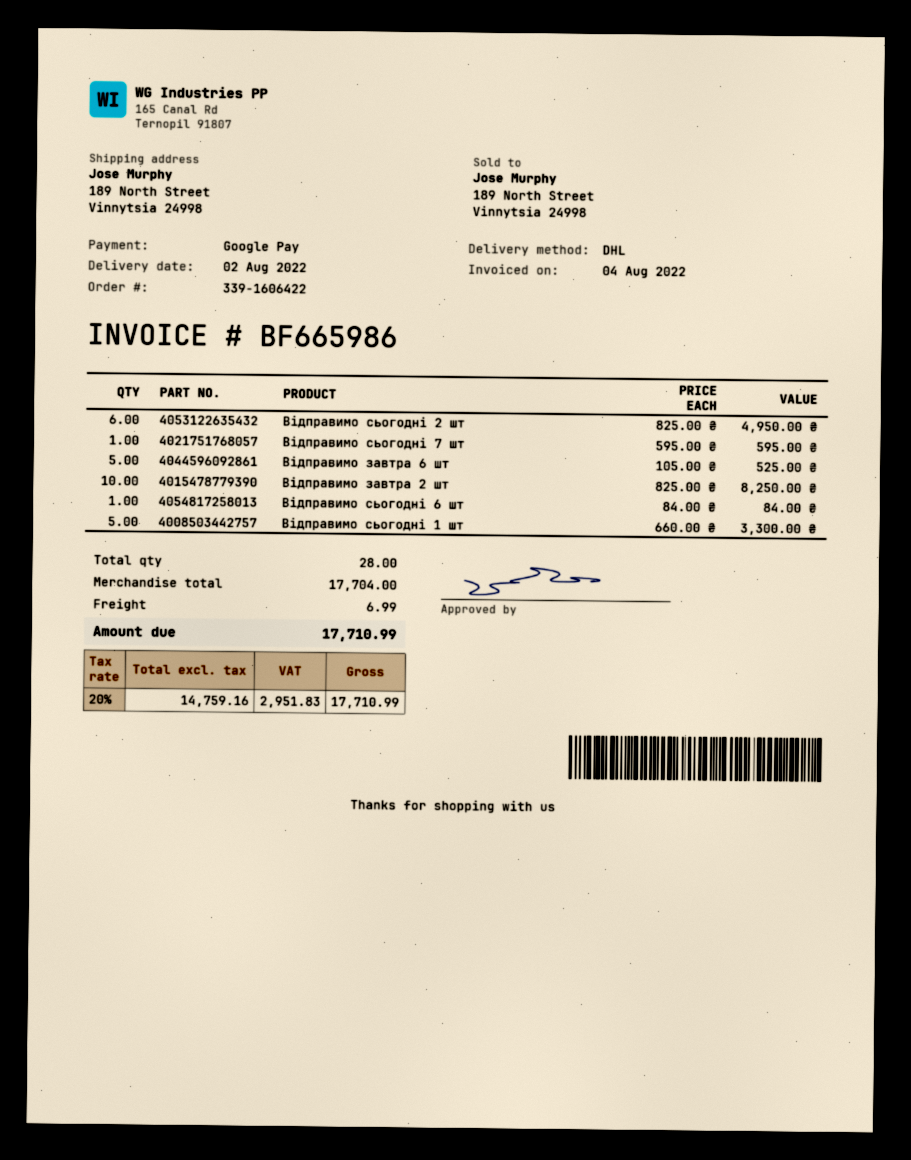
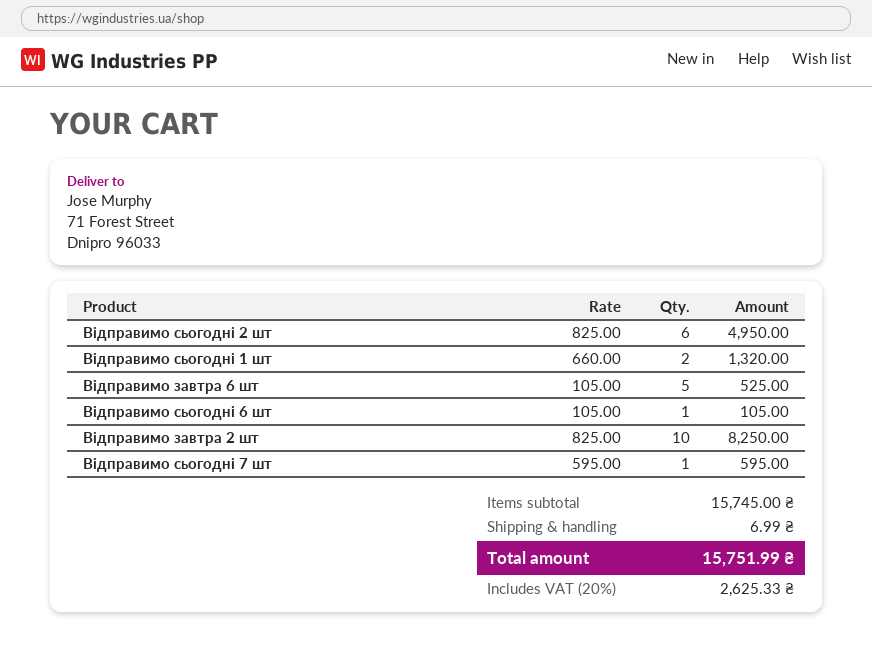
ship to: 189 North Street, Vinnytsia 24998 -> 71 Forest Street, Dnipro 96033
Відправимо сьогодні 6 шт: 1 x 84.00 = 84.00 -> 1 x 105.00 = 105.00
Відправимо сьогодні 1 шт: 5 x 660.00 = 3300.00 -> 2 x 660.00 = 1320.00
subtotal: 17704.00 -> 15745.00
tax: 20% = 2951.83 -> 20% = 2625.33
total: 17710.99 -> 15751.99

